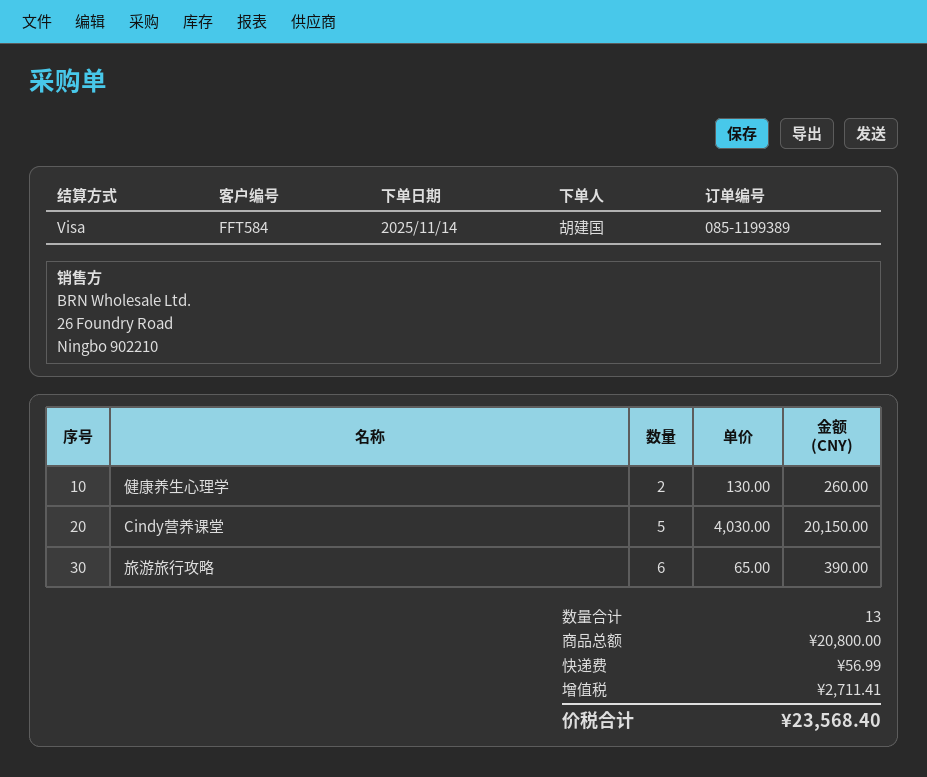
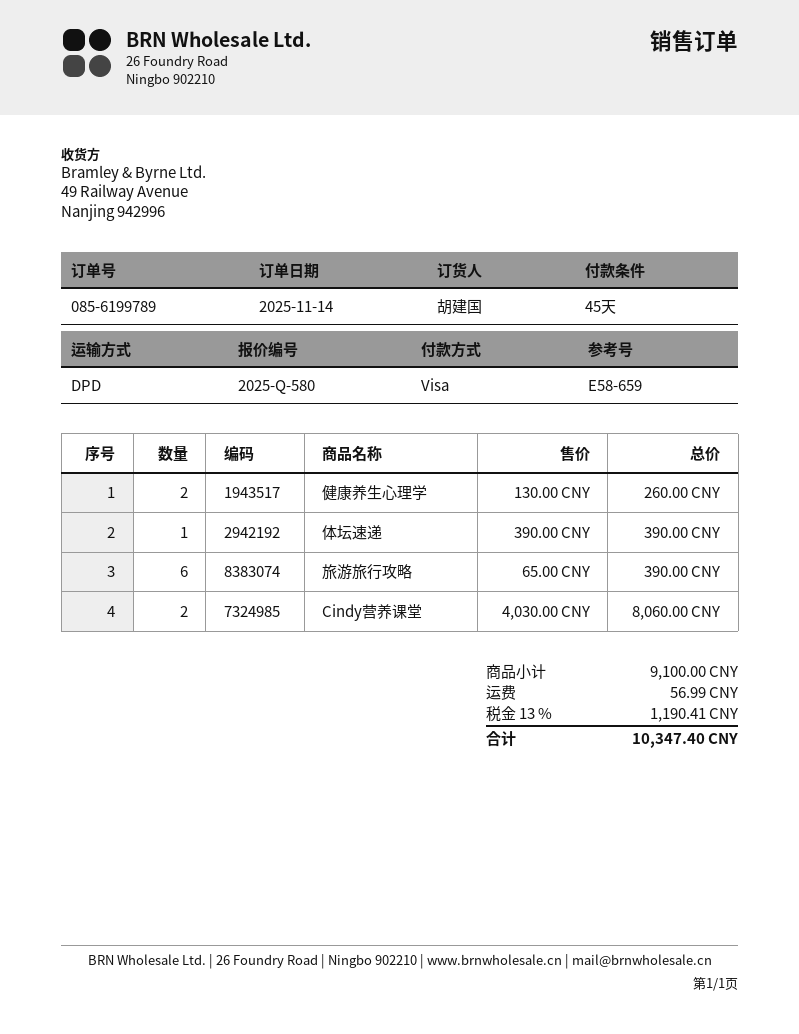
order number: 085-1199389 -> 085-6199789
Cindy营养课堂: 5 x 4030.00 = 20150.00 -> 2 x 4030.00 = 8060.00
体坛速递: none -> 1 x 390.00 = 390.00
subtotal: 20800.00 -> 9100.00
tax: 2711.41 -> 1190.41
total: 23568.40 -> 10347.40

